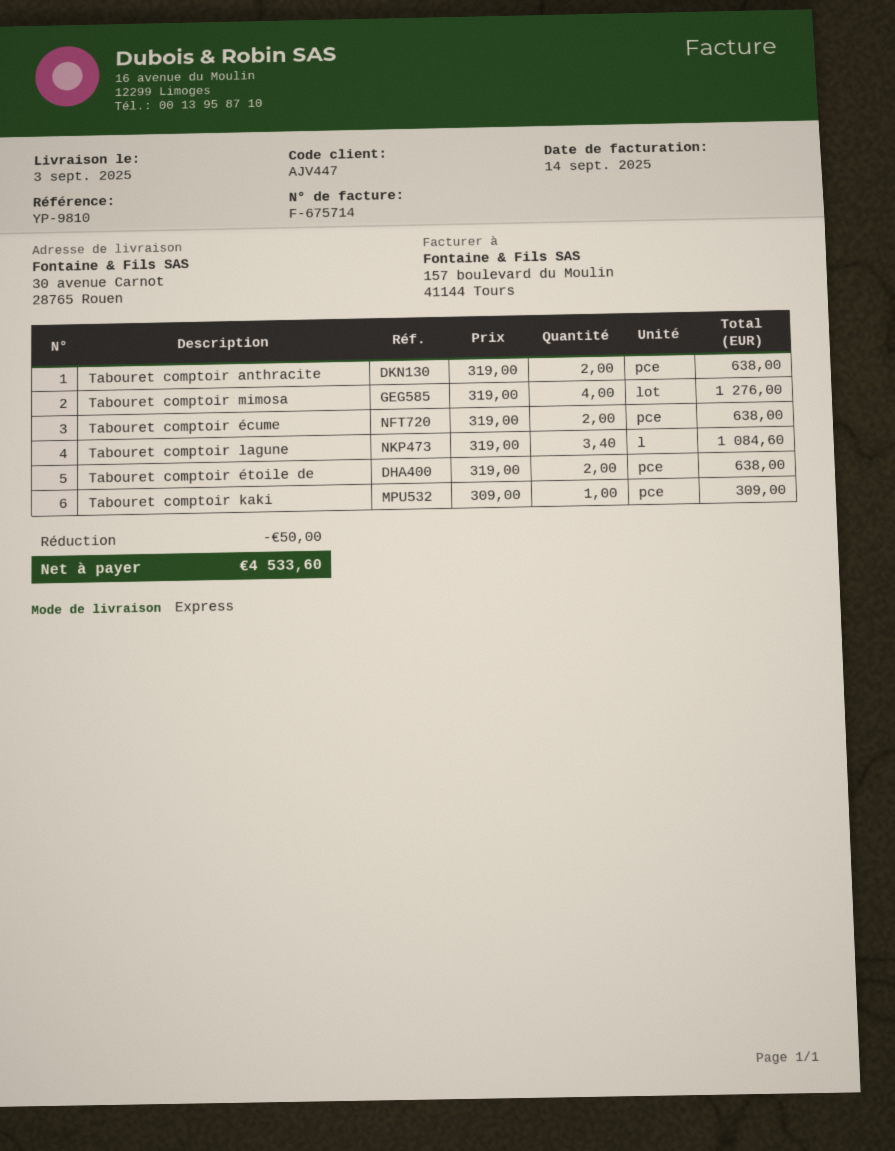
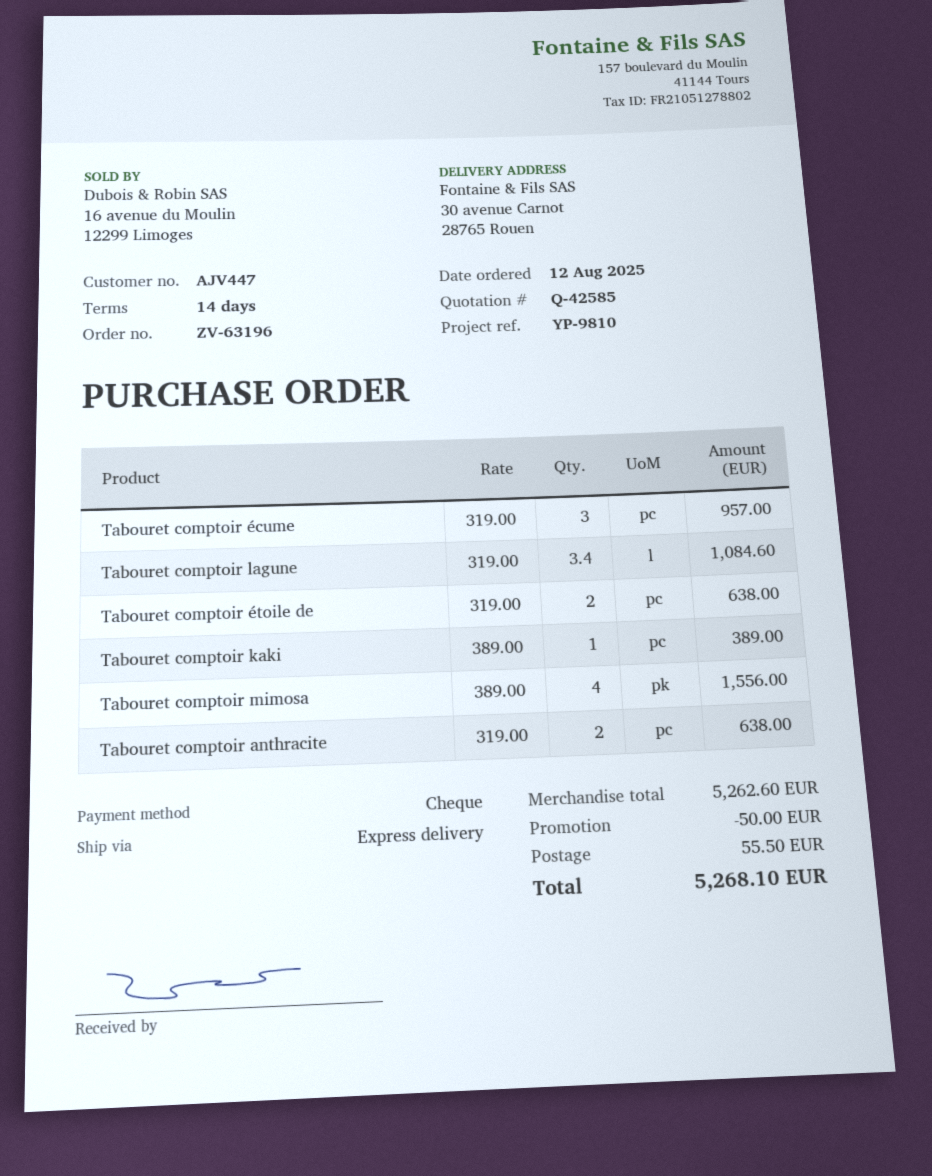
Tabouret comptoir mimosa: 4 x 319.00 = 1276.00 -> 4 x 389.00 = 1556.00
Tabouret comptoir écume: 2 x 319.00 = 638.00 -> 3 x 319.00 = 957.00
Tabouret comptoir kaki: 1 x 309.00 = 309.00 -> 1 x 389.00 = 389.00
shipping: none -> 55.50
total: 4533.60 -> 5268.10

